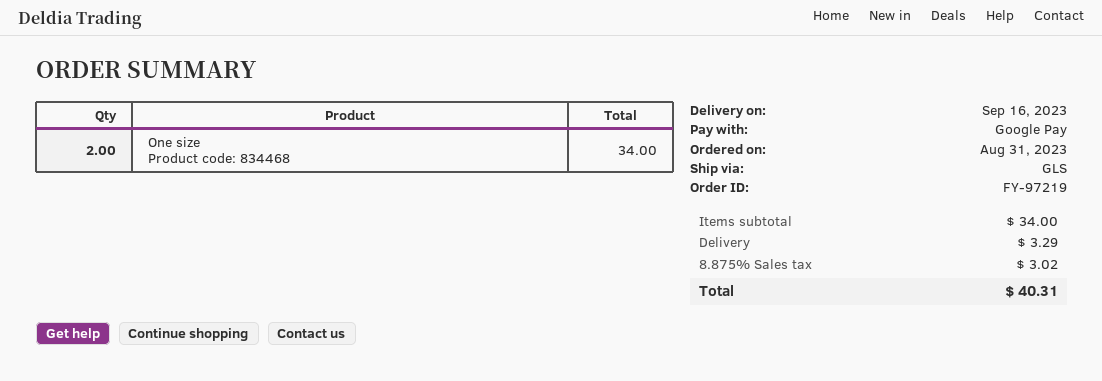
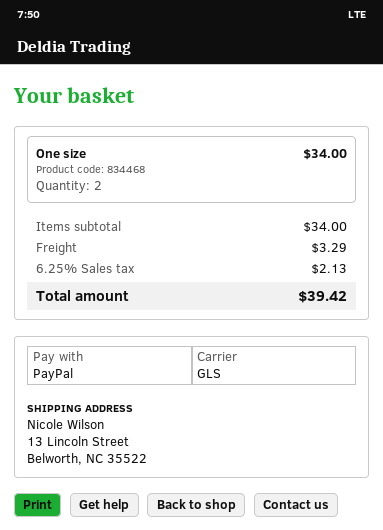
payment method: Google Pay -> PayPal
tax: 8.875% = 3.02 -> 6.25% = 2.13
total: 40.31 -> 39.42

